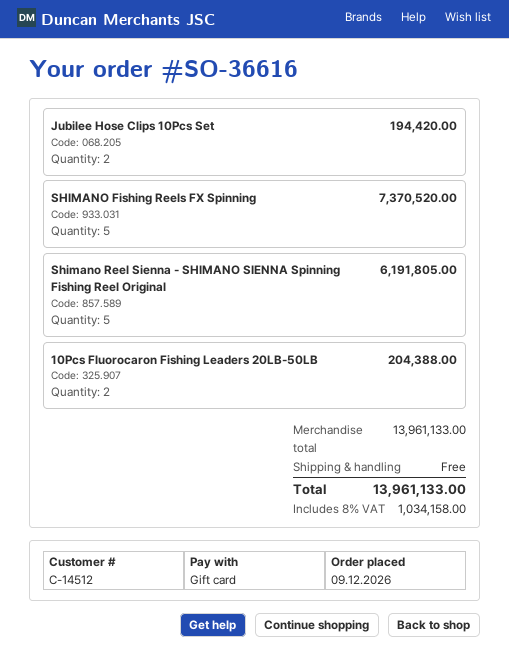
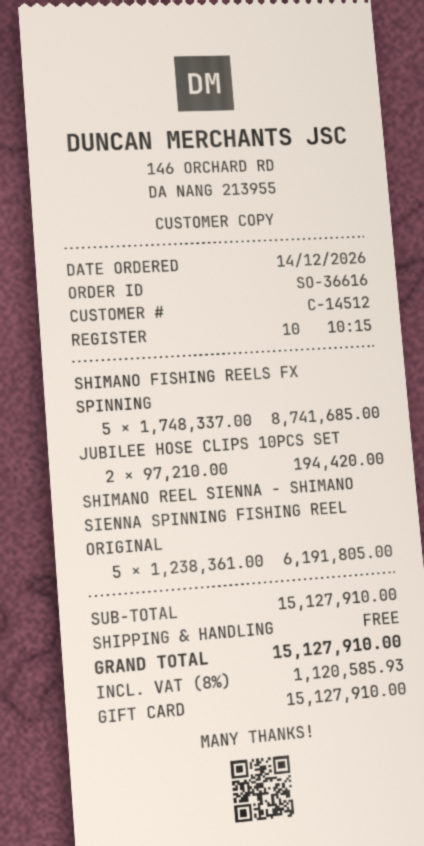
order date: 2026-12-09 -> 2026-12-14
SHIMANO Fishing Reels FX Spinning: 5 for 7370520.00 -> 5 for 8741685.00
10Pcs Fluorocaron Fishing Leaders 20LB-50LB: 2 for 204388.00 -> none
subtotal: 13961133.00 -> 15127910.00
tax: 8% = 1034158.00 -> 8% = 1120585.93
total: 13961133.00 -> 15127910.00

